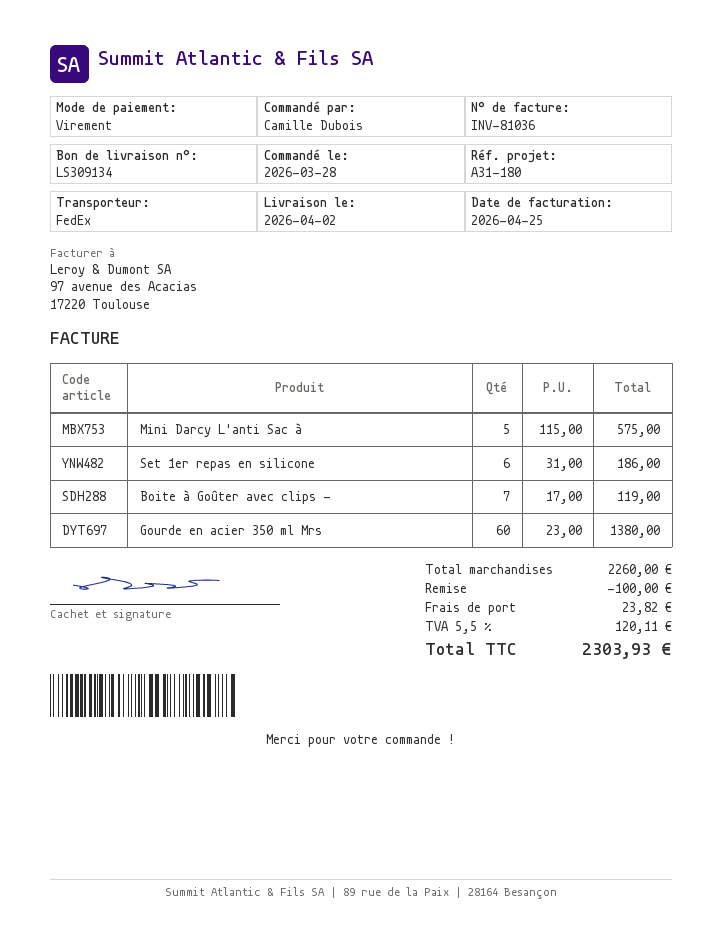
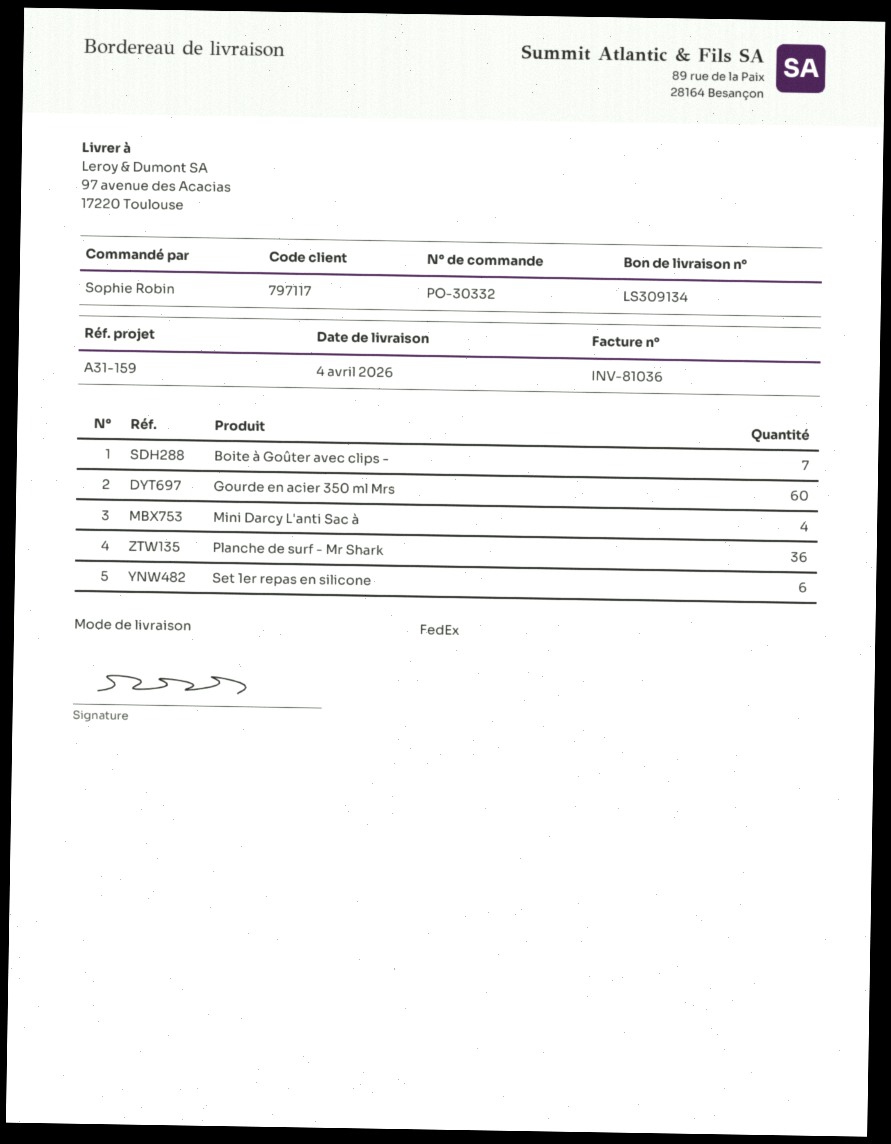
delivery date: 2026-04-02 -> 2026-04-04
reference: A31-180 -> A31-159
ordered by: Camille Dubois -> Sophie Robin
Mini Darcy L'anti Sac à: 5 -> 4
Planche de surf - Mr Shark: none -> 36

